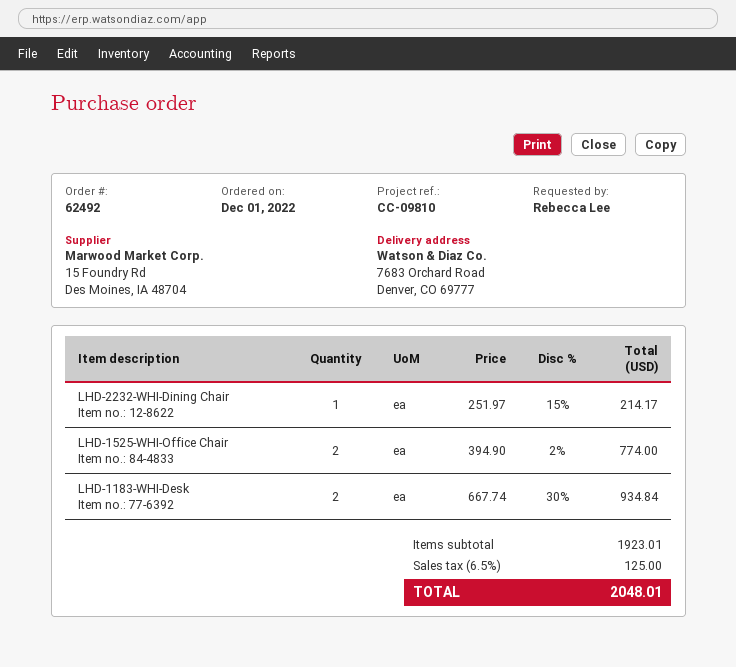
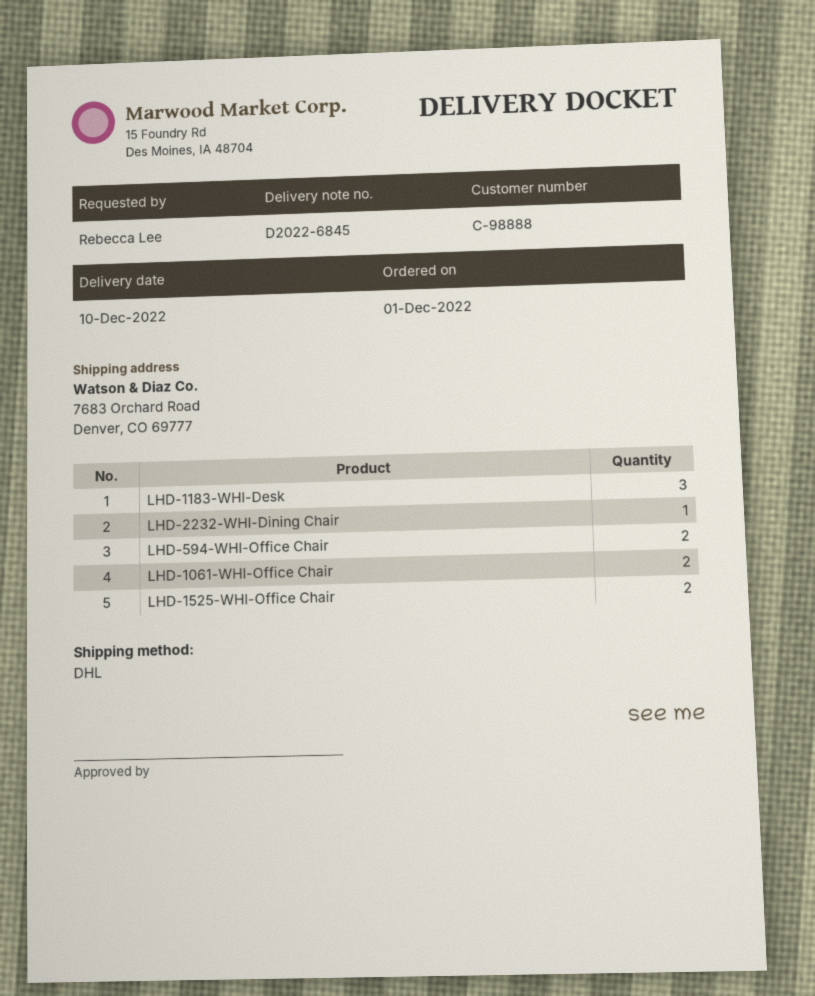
LHD-1183-WHI-Desk: 2 -> 3
LHD-594-WHI-Office Chair: none -> 2
LHD-1061-WHI-Office Chair: none -> 2

